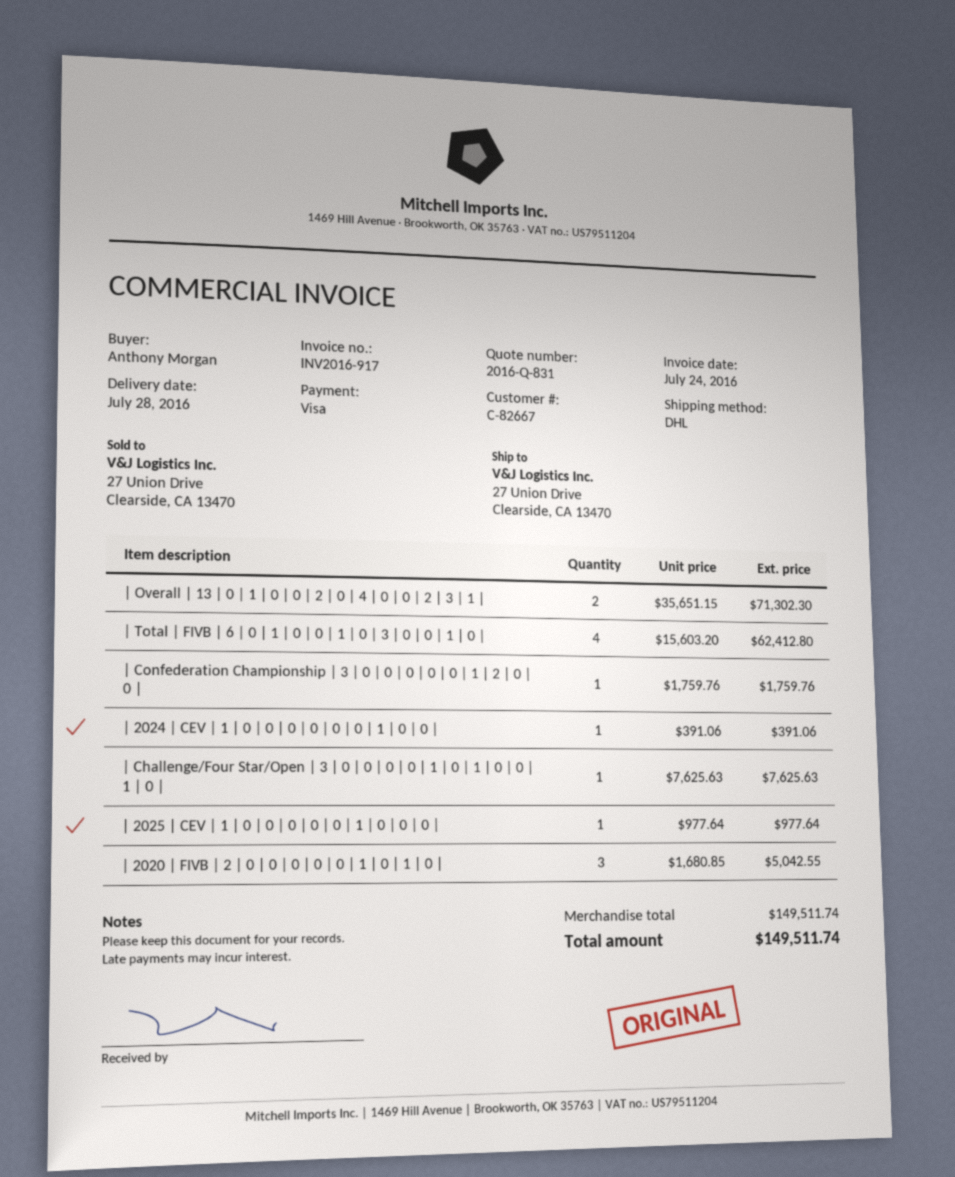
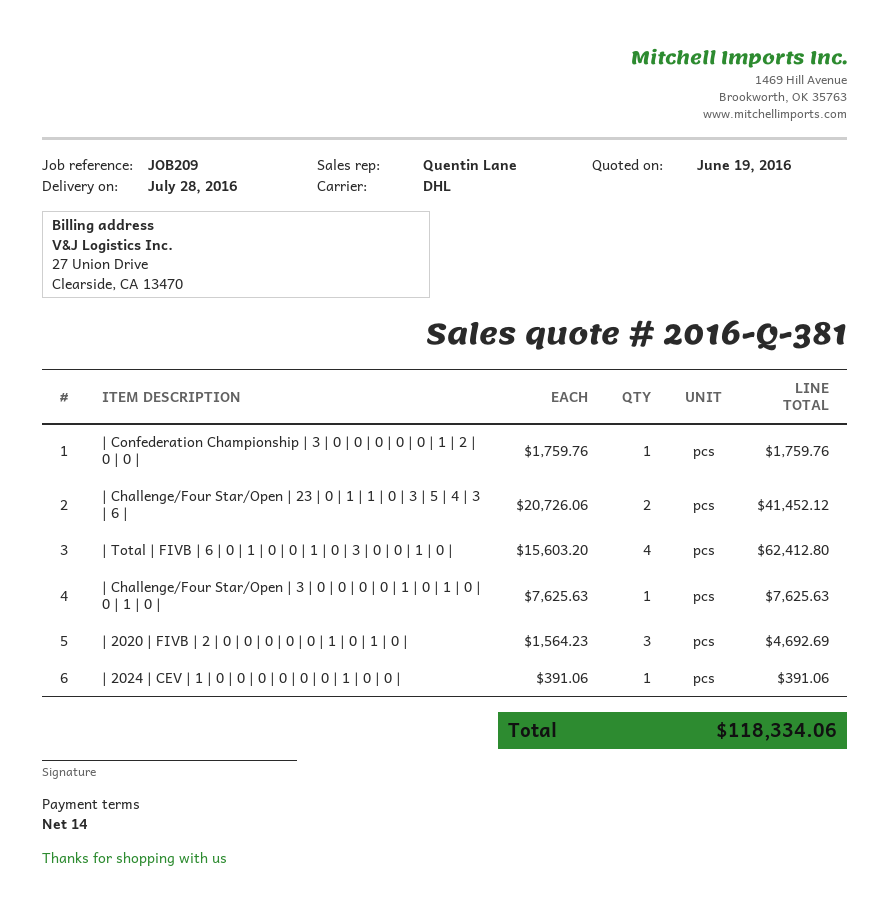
quote number: 2016-Q-831 -> 2016-Q-381
| Overall | 13 | 0 | 1 | 0 | 0 | 2 | 0 | 4 | 0 | 0 | 2 | 3 | 1 |: 2 x 35651.15 = 71302.30 -> none
| 2025 | CEV | 1 | 0 | 0 | 0 | 0 | 0 | 1 | 0 | 0 | 0 |: 1 x 977.64 = 977.64 -> none
| 2020 | FIVB | 2 | 0 | 0 | 0 | 0 | 0 | 1 | 0 | 1 | 0 |: 3 x 1680.85 = 5042.55 -> 3 x 1564.23 = 4692.69
| Challenge/Four Star/Open | 23 | 0 | 1 | 1 | 0 | 3 | 5 | 4 | 3 | 6 |: none -> 2 x 20726.06 = 41452.12
total: 149511.74 -> 118334.06

